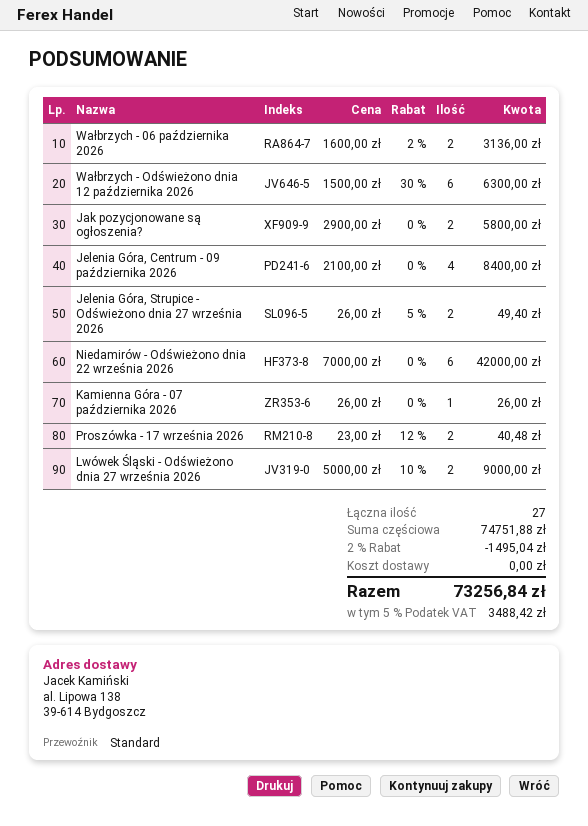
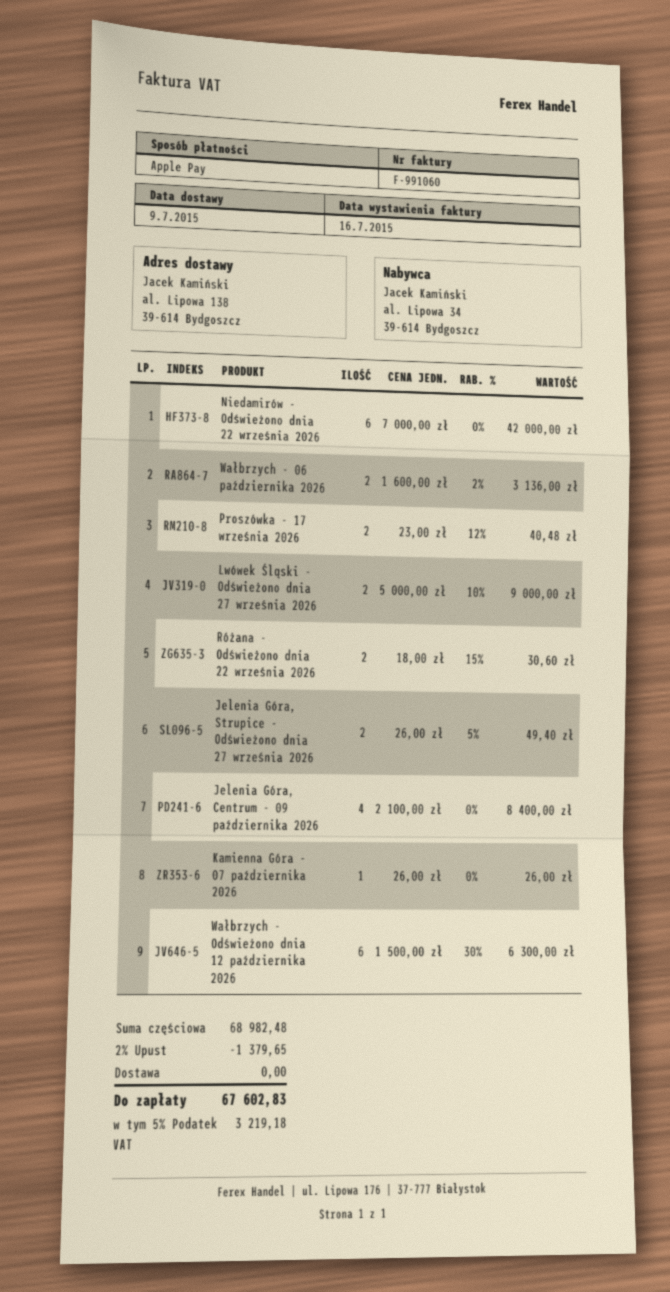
Jak pozycjonowane są ogłoszenia?: 2 x 2900.00 = 5800.00 -> none
Różana - Odświeżono dnia 22 września 2026: none -> 2 x 18.00 - 15% = 30.60
subtotal: 74751.88 -> 68982.48
discount: 2% = 1495.04 -> 2% = 1379.65
tax: 5% = 3488.42 -> 5% = 3219.18
total: 73256.84 -> 67602.83

